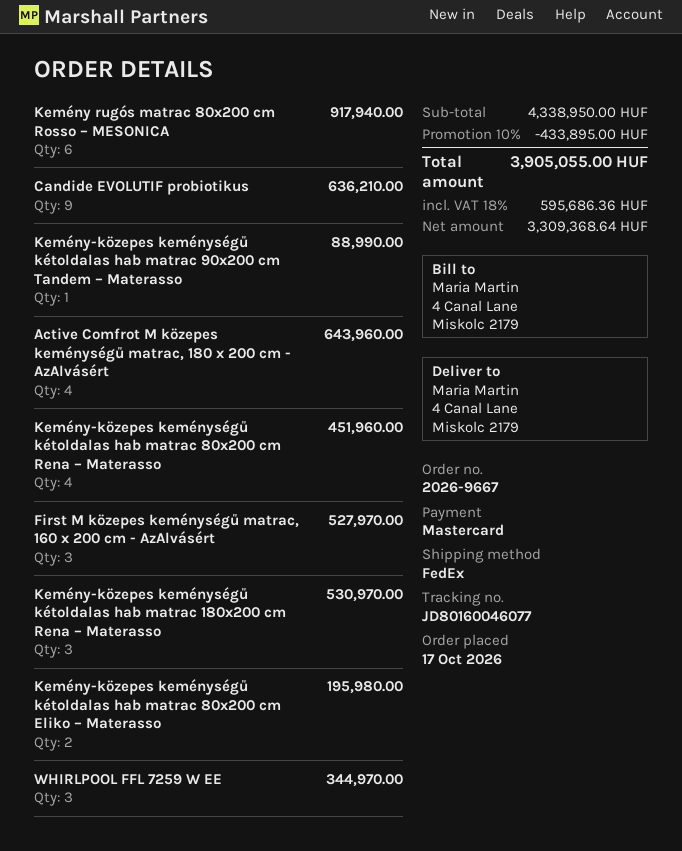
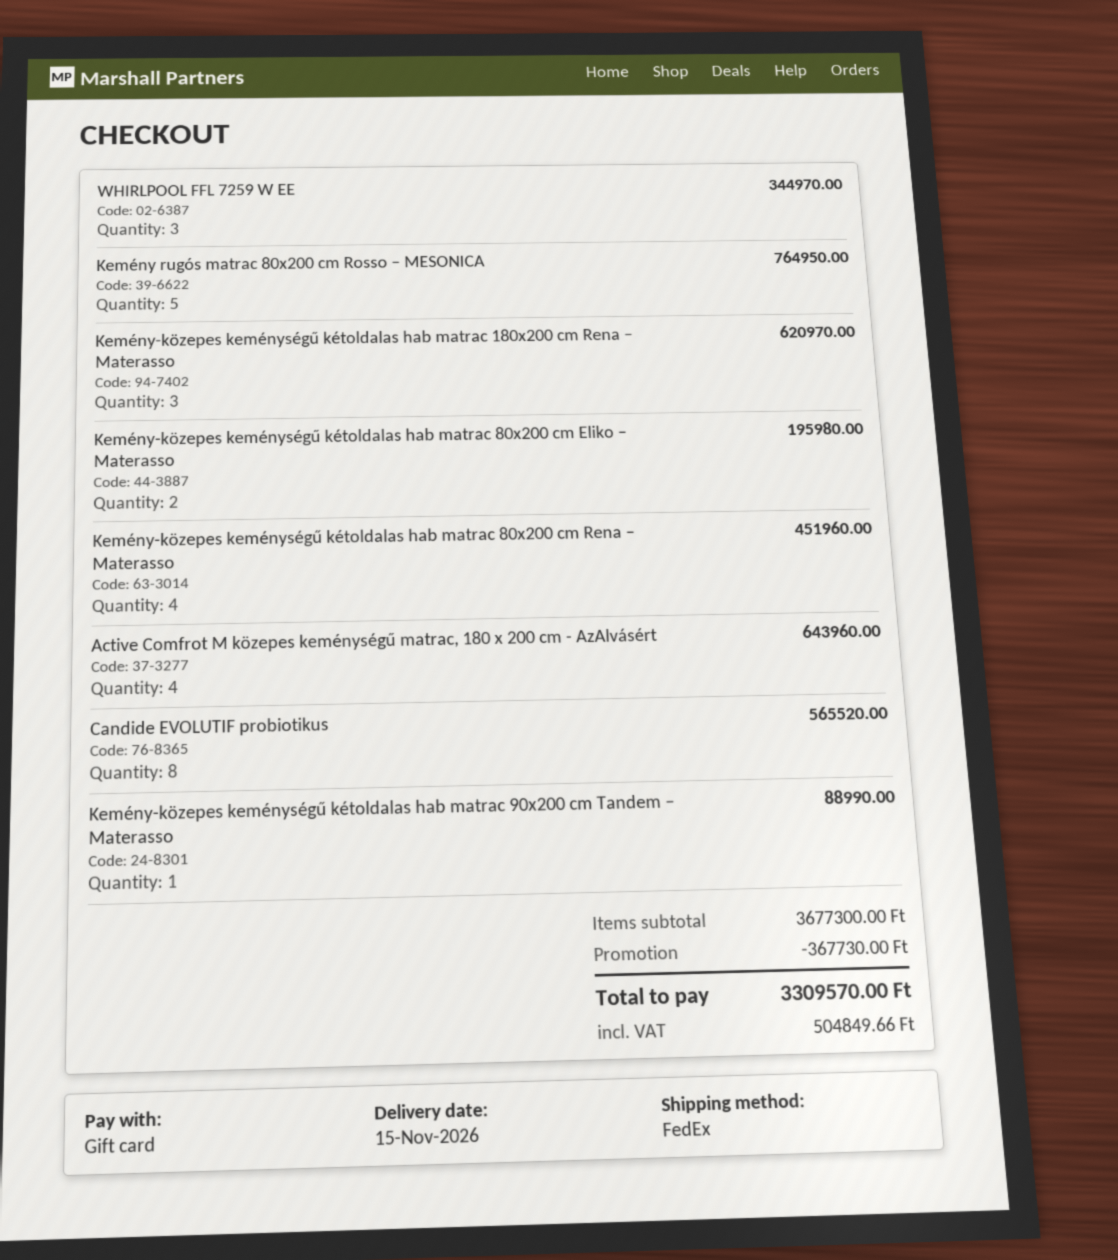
payment method: Mastercard -> gift card
Kemény rugós matrac 80x200 cm Rosso – MESONICA: 6 for 917940.00 -> 5 for 764950.00
Candide EVOLUTIF probiotikus: 9 for 636210.00 -> 8 for 565520.00
First M közepes keménységű matrac, 160 x 200 cm - AzAlvásért: 3 for 527970.00 -> none
Kemény-közepes keménységű kétoldalas hab matrac 180x200 cm Rena – Materasso: 3 for 530970.00 -> 3 for 620970.00
subtotal: 4338950.00 -> 3677300.00
discount: 433895.00 -> 367730.00
tax: 595686.36 -> 504849.66
total: 3905055.00 -> 3309570.00

